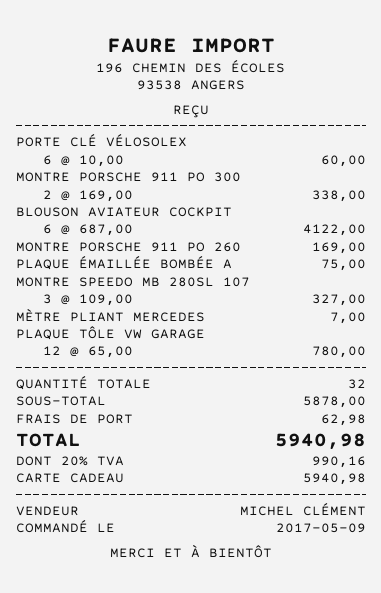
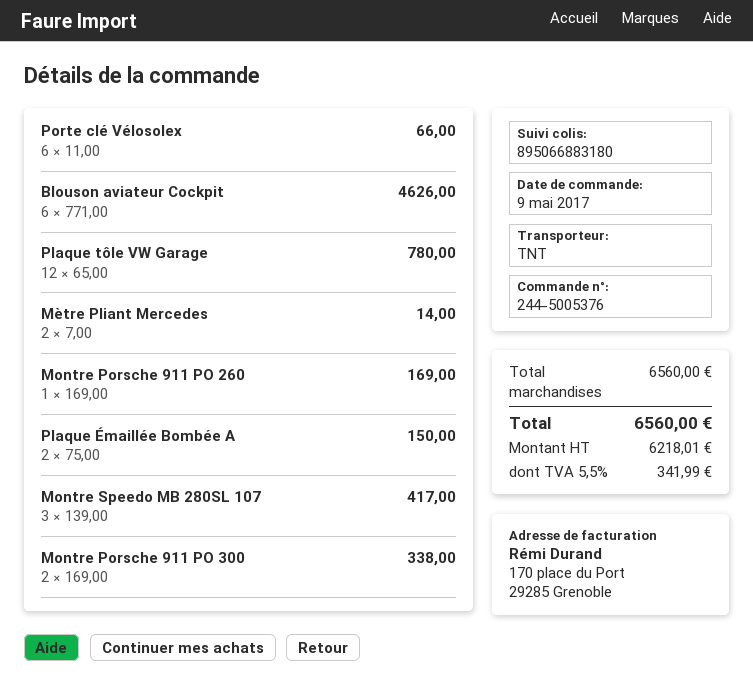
PORTE CLÉ VÉLOSOLEX: 6 x 10.00 = 60.00 -> 6 x 11.00 = 66.00
BLOUSON AVIATEUR COCKPIT: 6 x 687.00 = 4122.00 -> 6 x 771.00 = 4626.00
PLAQUE ÉMAILLÉE BOMBÉE A: 1 x 75.00 = 75.00 -> 2 x 75.00 = 150.00
MONTRE SPEEDO MB 280SL 107: 3 x 109.00 = 327.00 -> 3 x 139.00 = 417.00
MÈTRE PLIANT MERCEDES: 1 x 7.00 = 7.00 -> 2 x 7.00 = 14.00
subtotal: 5878.00 -> 6560.00
shipping: 62.98 -> none
tax: 20% = 990.16 -> 5.5% = 341.99
total: 5940.98 -> 6560.00

